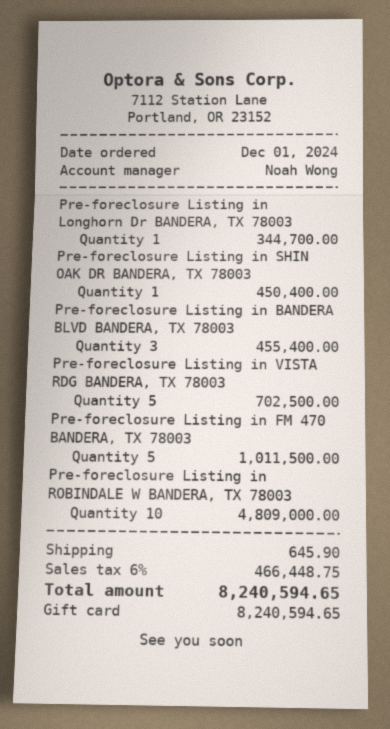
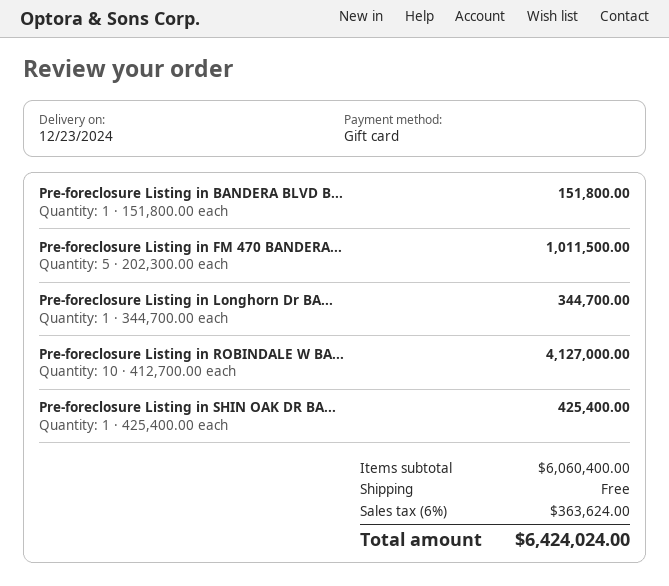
Pre-foreclosure Listing in SHIN OAK DR BANDERA, TX 78003: 1 for 450400.00 -> 1 for 425400.00
Pre-foreclosure Listing in BANDERA BLVD BANDERA, TX 78003: 3 for 455400.00 -> 1 for 151800.00
Pre-foreclosure Listing in VISTA RDG BANDERA, TX 78003: 5 for 702500.00 -> none
Pre-foreclosure Listing in ROBINDALE W BANDERA, TX 78003: 10 for 4809000.00 -> 10 for 4127000.00
shipping: 645.90 -> 0.00
tax: 6% = 466448.75 -> 6% = 363624.00
total: 8240594.65 -> 6424024.00

